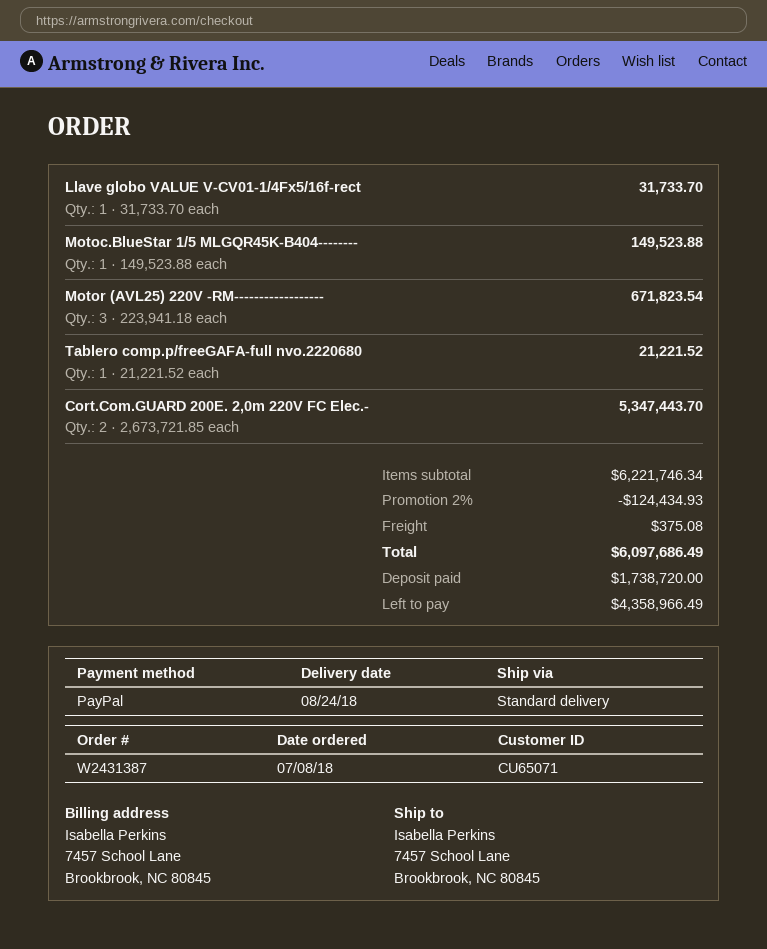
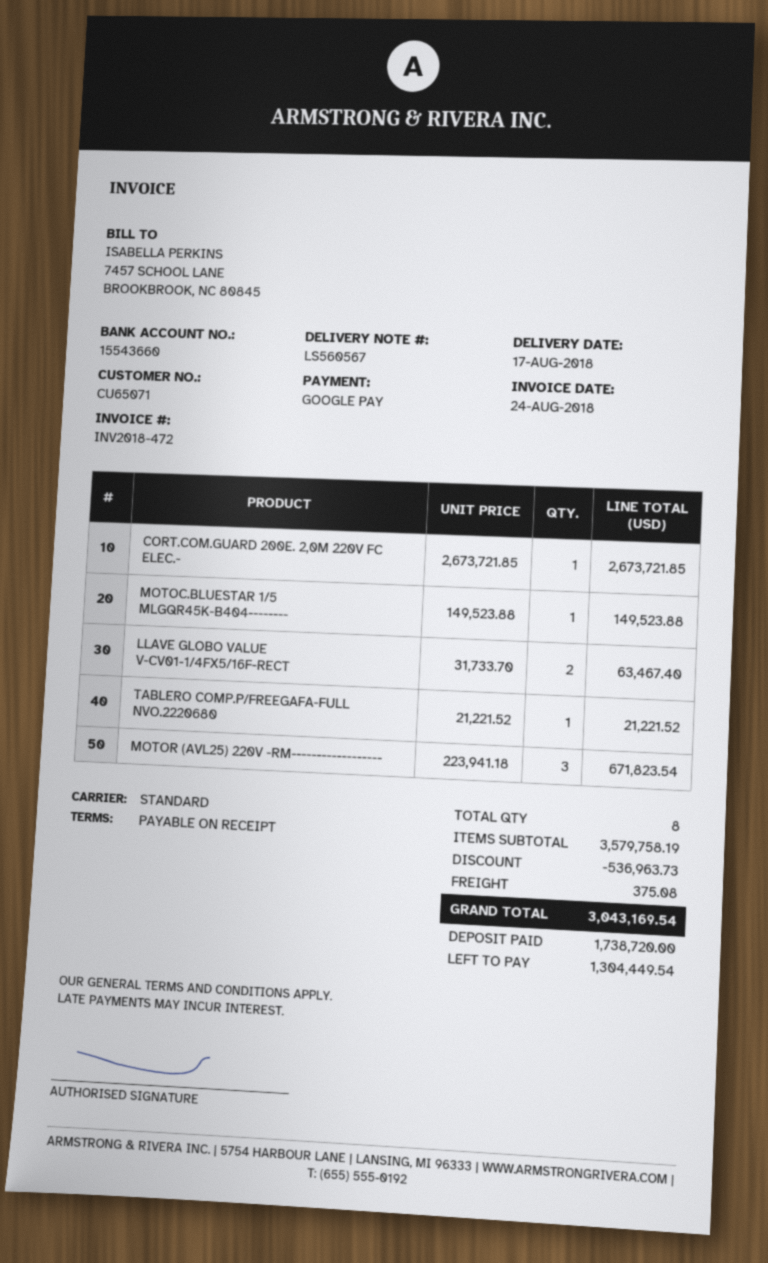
delivery date: 2018-08-24 -> 2018-08-17
payment method: PayPal -> Google Pay
Llave globo VALUE V-CV01-1/4Fx5/16f-rect: 1 x 31733.70 = 31733.70 -> 2 x 31733.70 = 63467.40
Cort.Com.GUARD 200E. 2,0m 220V FC Elec.-: 2 x 2673721.85 = 5347443.70 -> 1 x 2673721.85 = 2673721.85
subtotal: 6221746.34 -> 3579758.19
discount: 124434.93 -> 536963.73
total: 6097686.49 -> 3043169.54
balance: 4358966.49 -> 1304449.54

